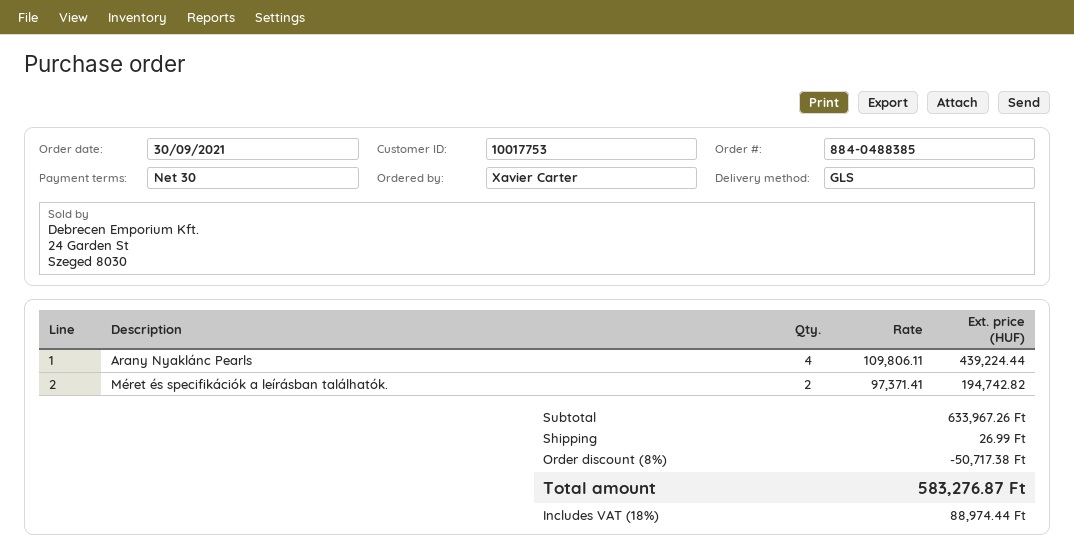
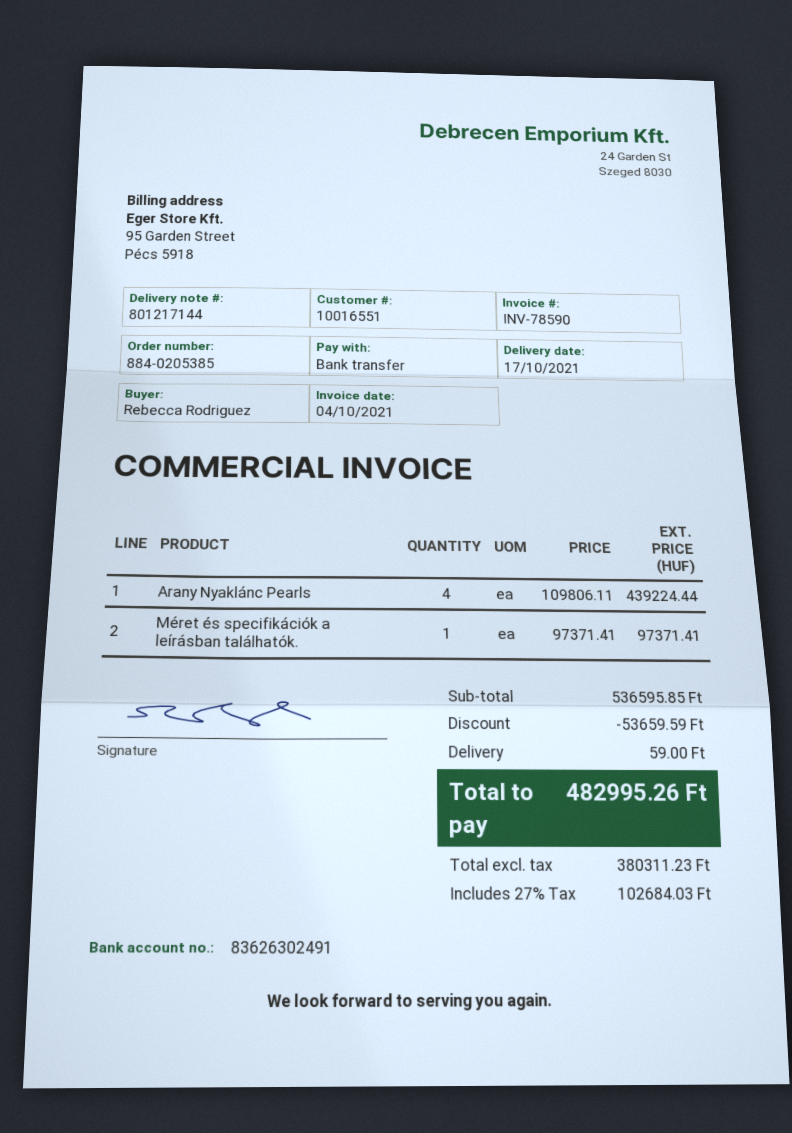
order number: 884-0488385 -> 884-0205385
customer number: 10017753 -> 10016551
ordered by: Xavier Carter -> Rebecca Rodriguez
Méret és specifikációk a leírásban találhatók.: 2 x 97371.41 = 194742.82 -> 1 x 97371.41 = 97371.41
subtotal: 633967.26 -> 536595.85
discount: 50717.38 -> 53659.59
shipping: 26.99 -> 59.00
tax: 18% = 88974.44 -> 27% = 102684.03
total: 583276.87 -> 482995.26

